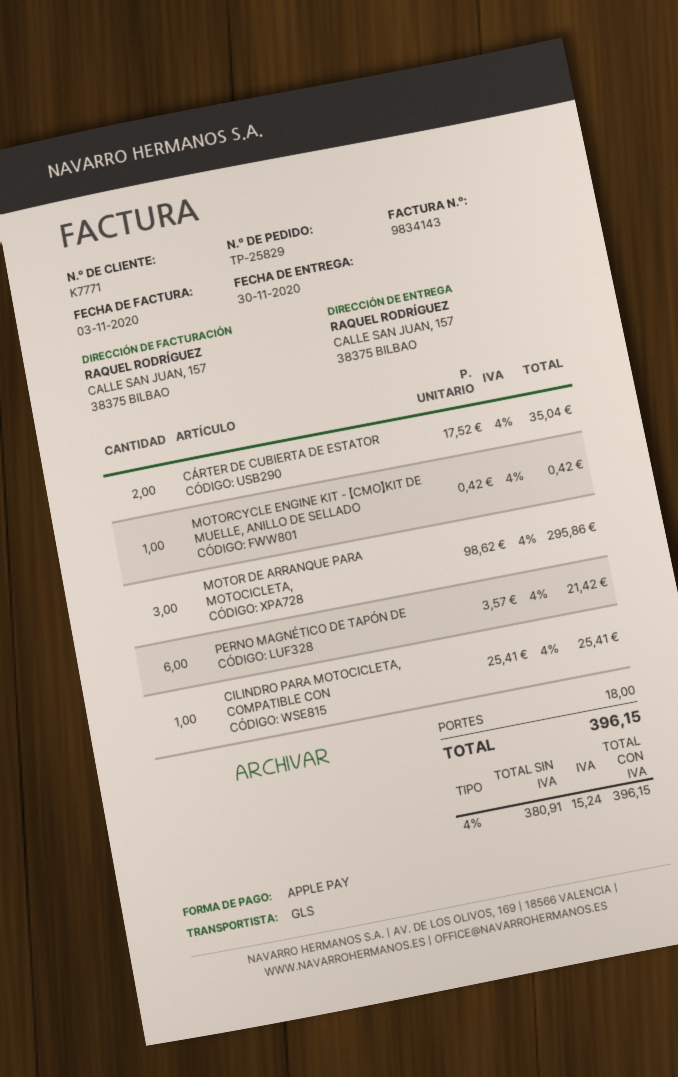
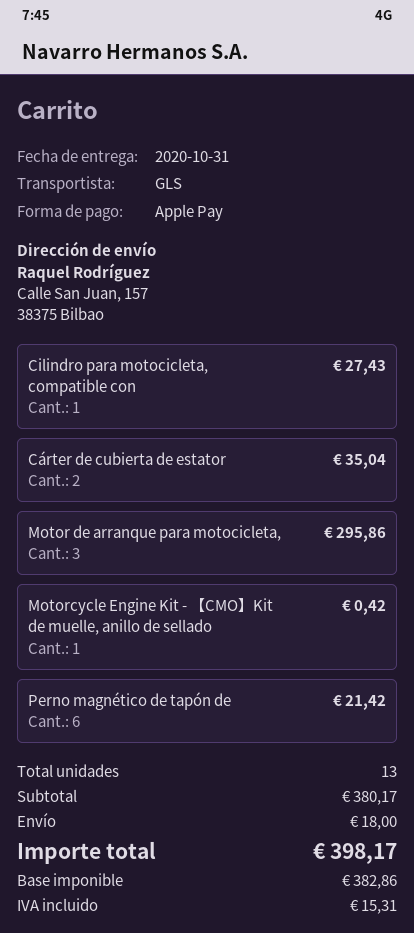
delivery date: 2020-11-30 -> 2020-10-31
CILINDRO PARA MOTOCICLETA, COMPATIBLE CON: 1 for 25.41 -> 1 for 27.43
net: 380.91 -> 382.86
tax: 15.24 -> 15.31
total: 396.15 -> 398.17

